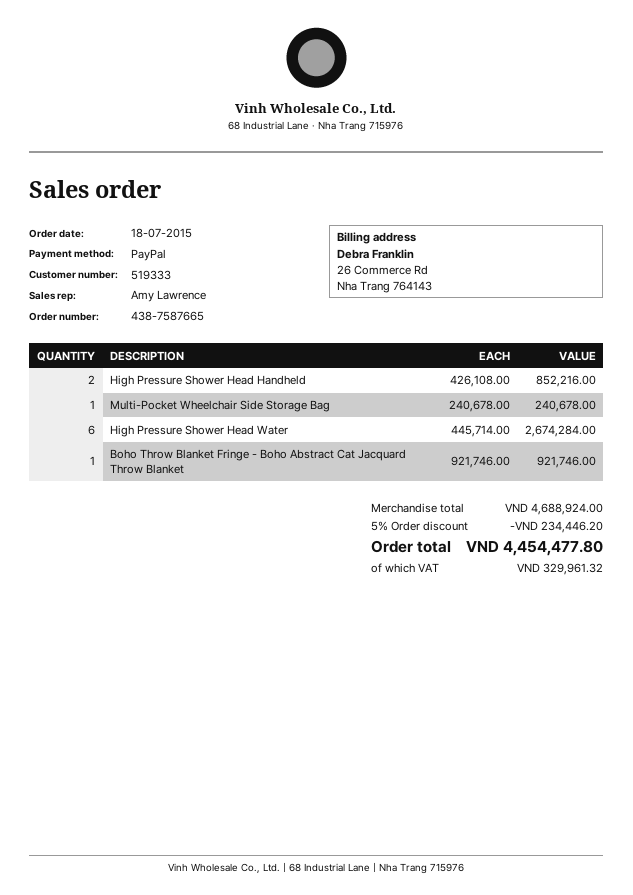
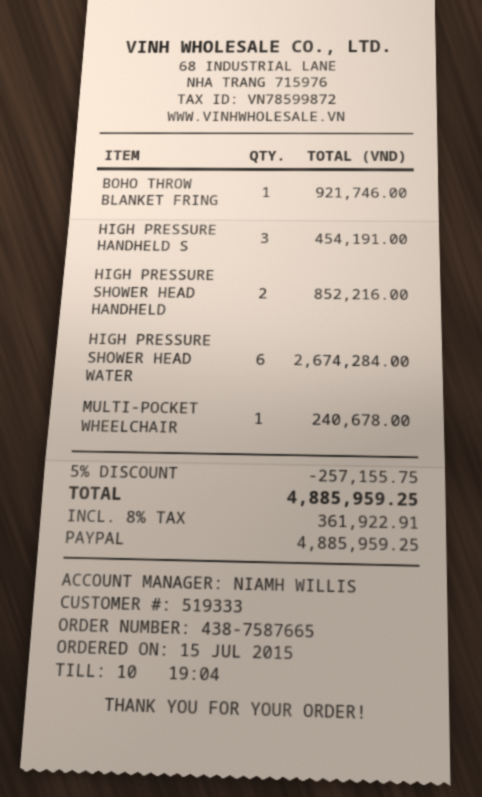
order date: 2015-07-18 -> 2015-07-15
sales rep: Amy Lawrence -> NIAMH WILLIS
HIGH PRESSURE HANDHELD S: none -> 3 for 454191.00
discount: 5% = 234446.20 -> 5% = 257155.75
tax: 329961.32 -> 361922.91
total: 4454477.80 -> 4885959.25

